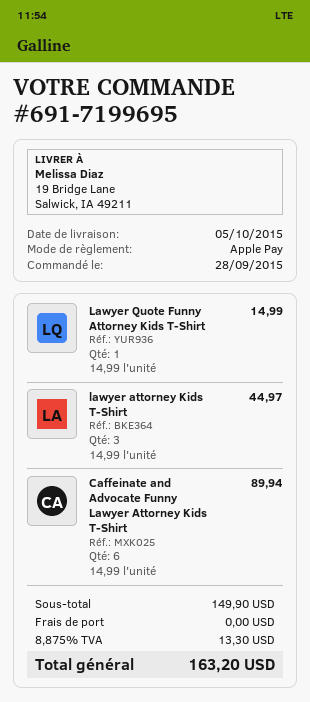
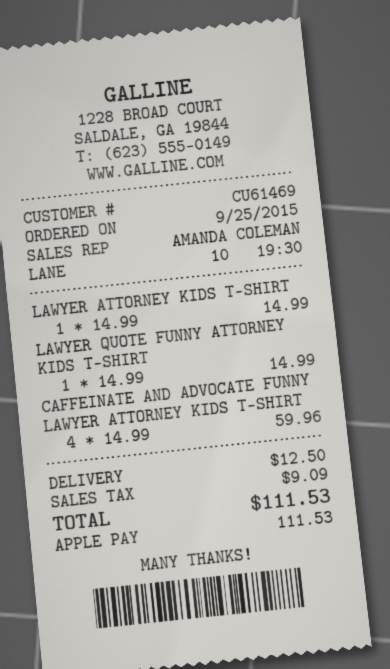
order date: 2015-09-28 -> 2015-09-25
lawyer attorney Kids T-Shirt: 3 x 14.99 = 44.97 -> 1 x 14.99 = 14.99
Caffeinate and Advocate Funny Lawyer Attorney Kids T-Shirt: 6 x 14.99 = 89.94 -> 4 x 14.99 = 59.96
shipping: 0.00 -> 12.50
tax: 13.30 -> 9.09
total: 163.20 -> 111.53

